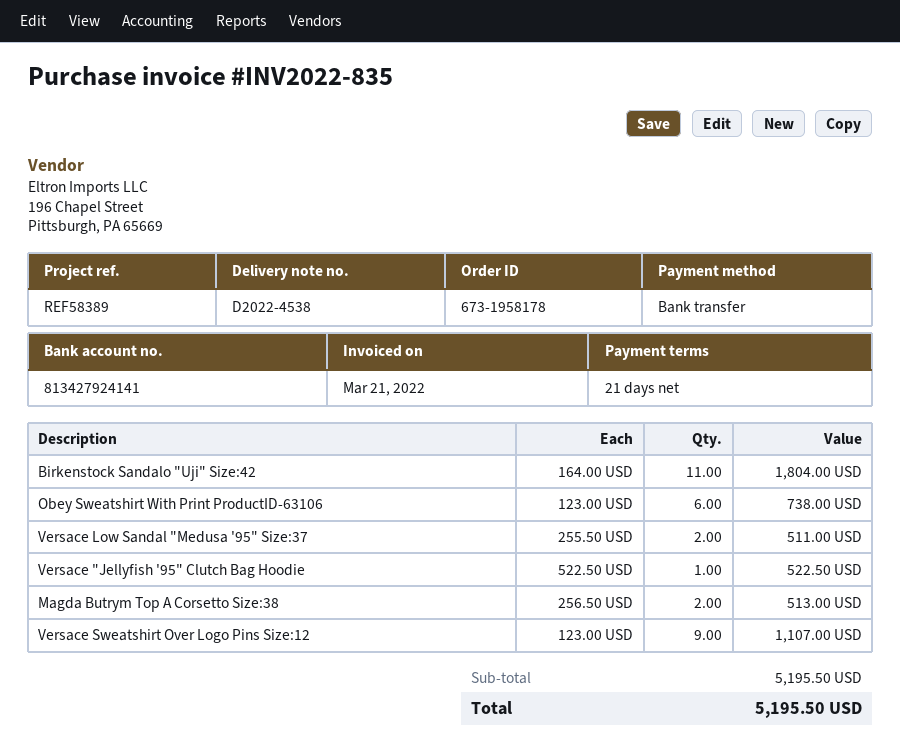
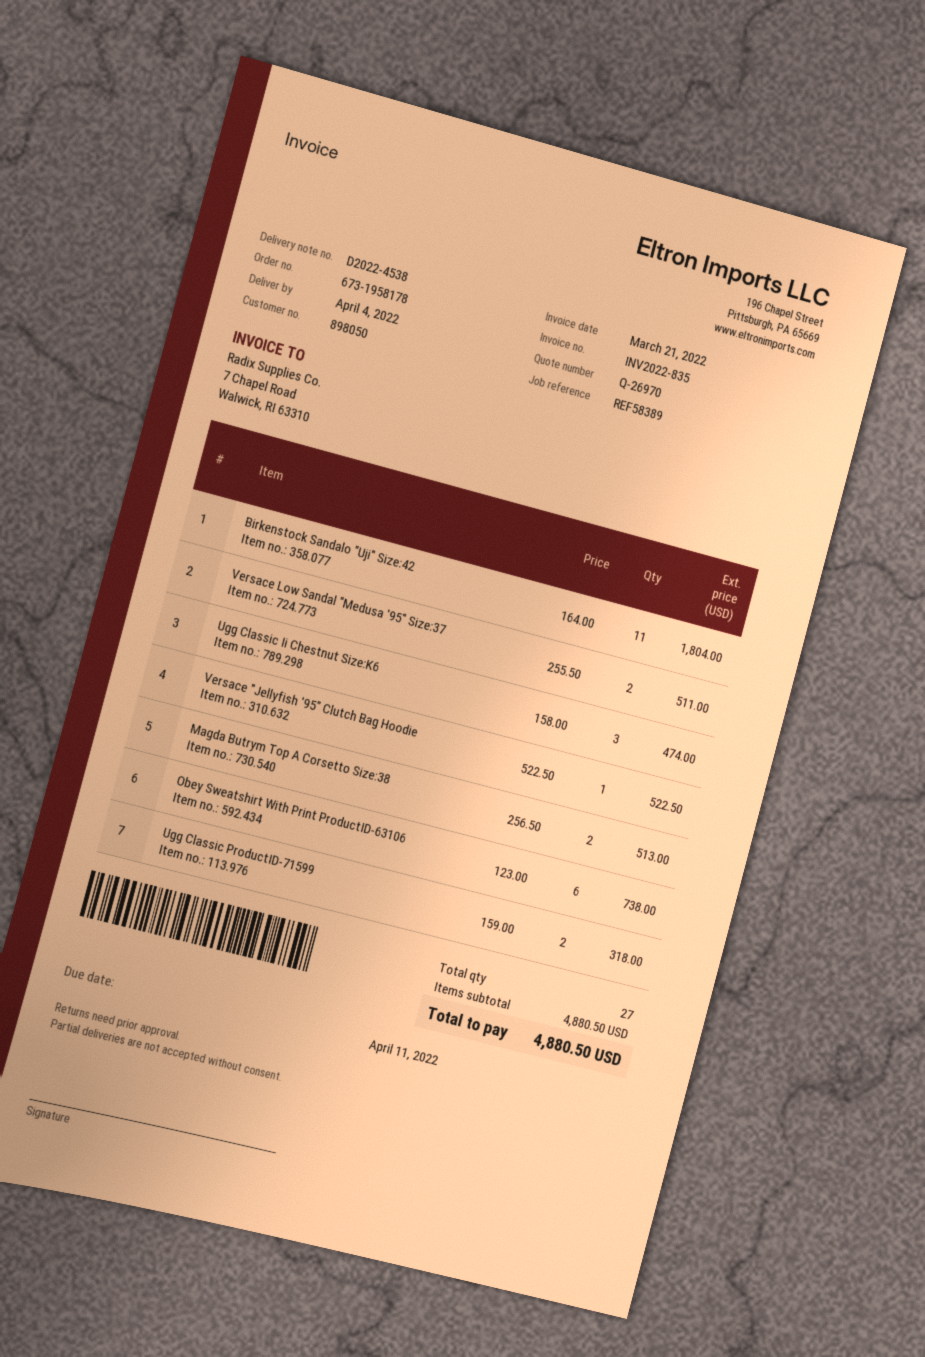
Versace Sweatshirt Over Logo Pins Size:12: 9 x 123.00 = 1107.00 -> none
Ugg Classic Ii Chestnut Size:K6: none -> 3 x 158.00 = 474.00
Ugg Classic ProductID-71599: none -> 2 x 159.00 = 318.00
subtotal: 5195.50 -> 4880.50
total: 5195.50 -> 4880.50

